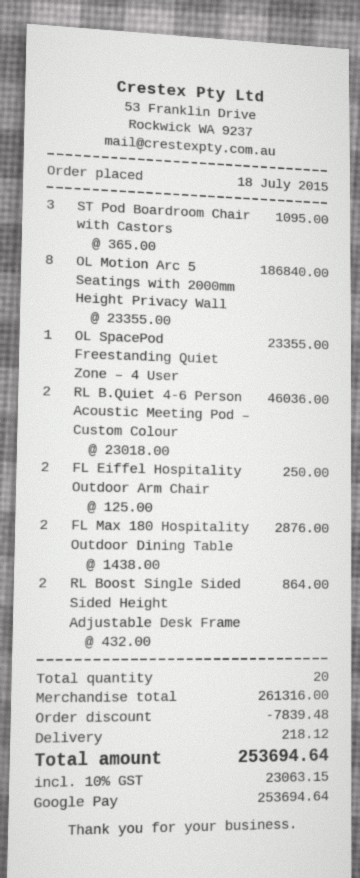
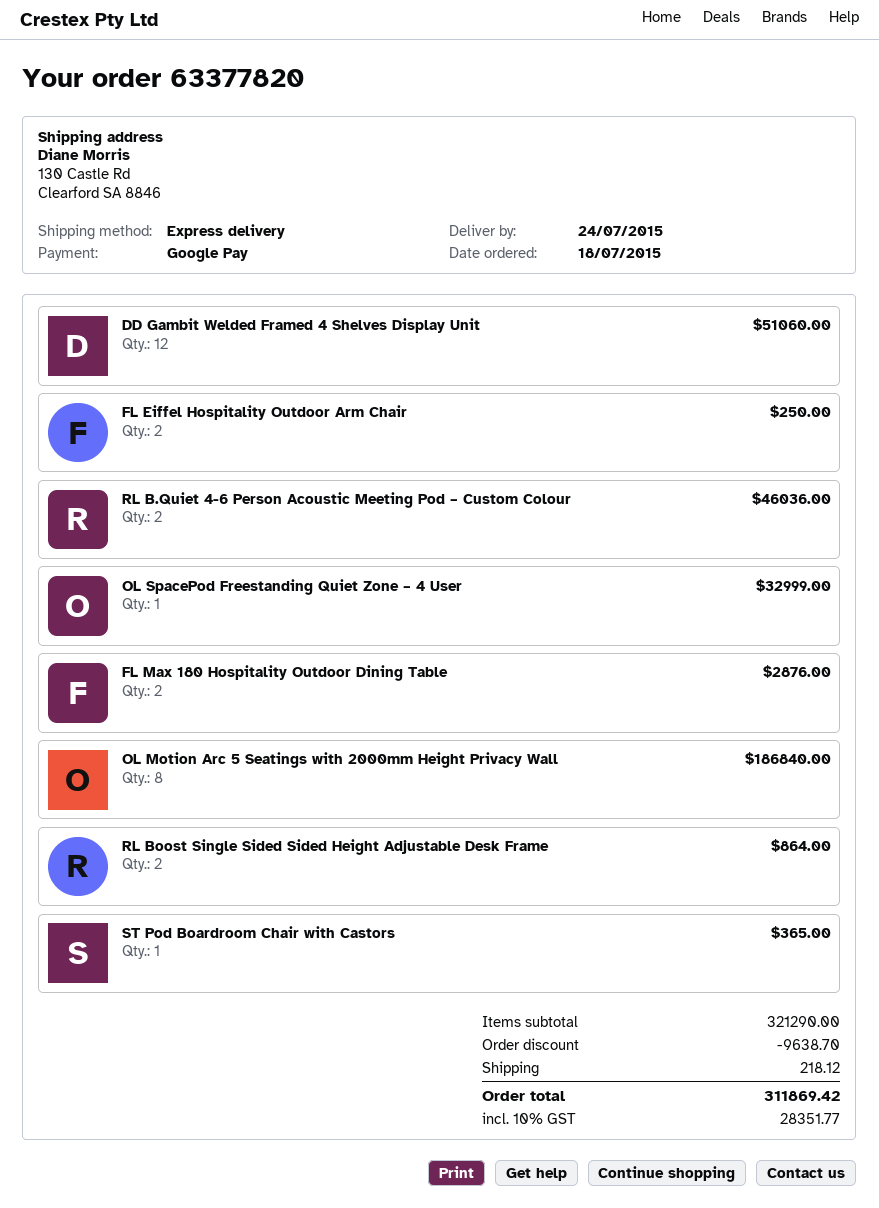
ST Pod Boardroom Chair with Castors: 3 for 1095.00 -> 1 for 365.00
OL SpacePod Freestanding Quiet Zone – 4 User: 1 for 23355.00 -> 1 for 32999.00
DD Gambit Welded Framed 4 Shelves Display Unit: none -> 12 for 51060.00
subtotal: 261316.00 -> 321290.00
discount: 7839.48 -> 9638.70
tax: 10% = 23063.15 -> 10% = 28351.77
total: 253694.64 -> 311869.42

